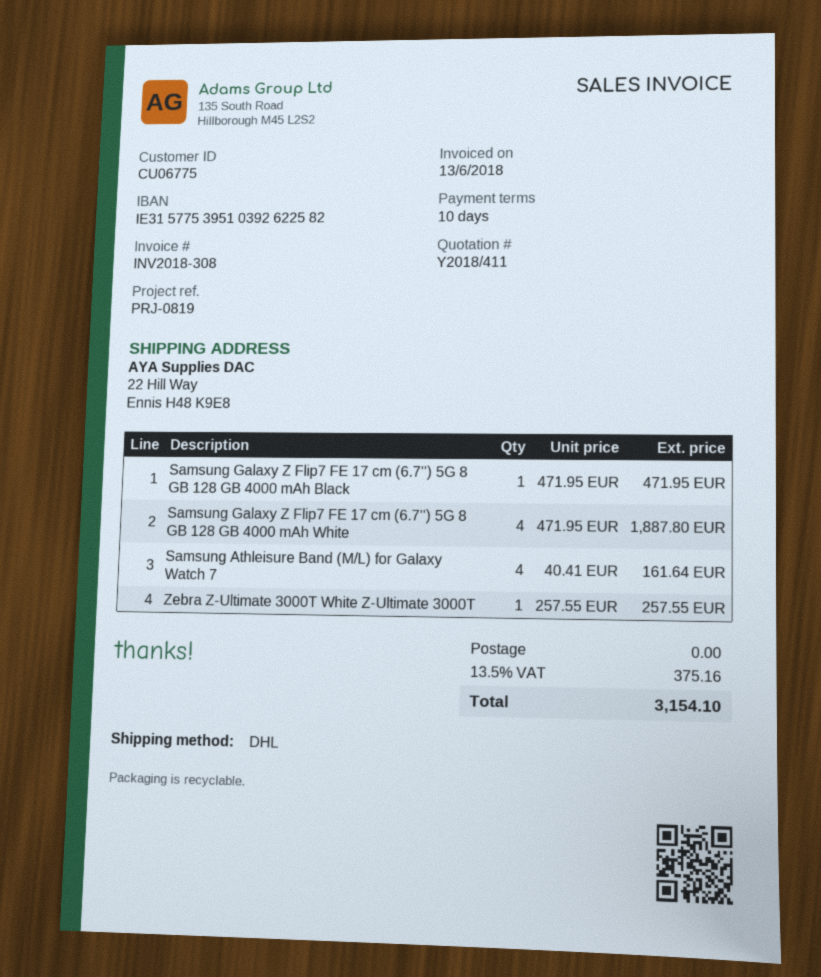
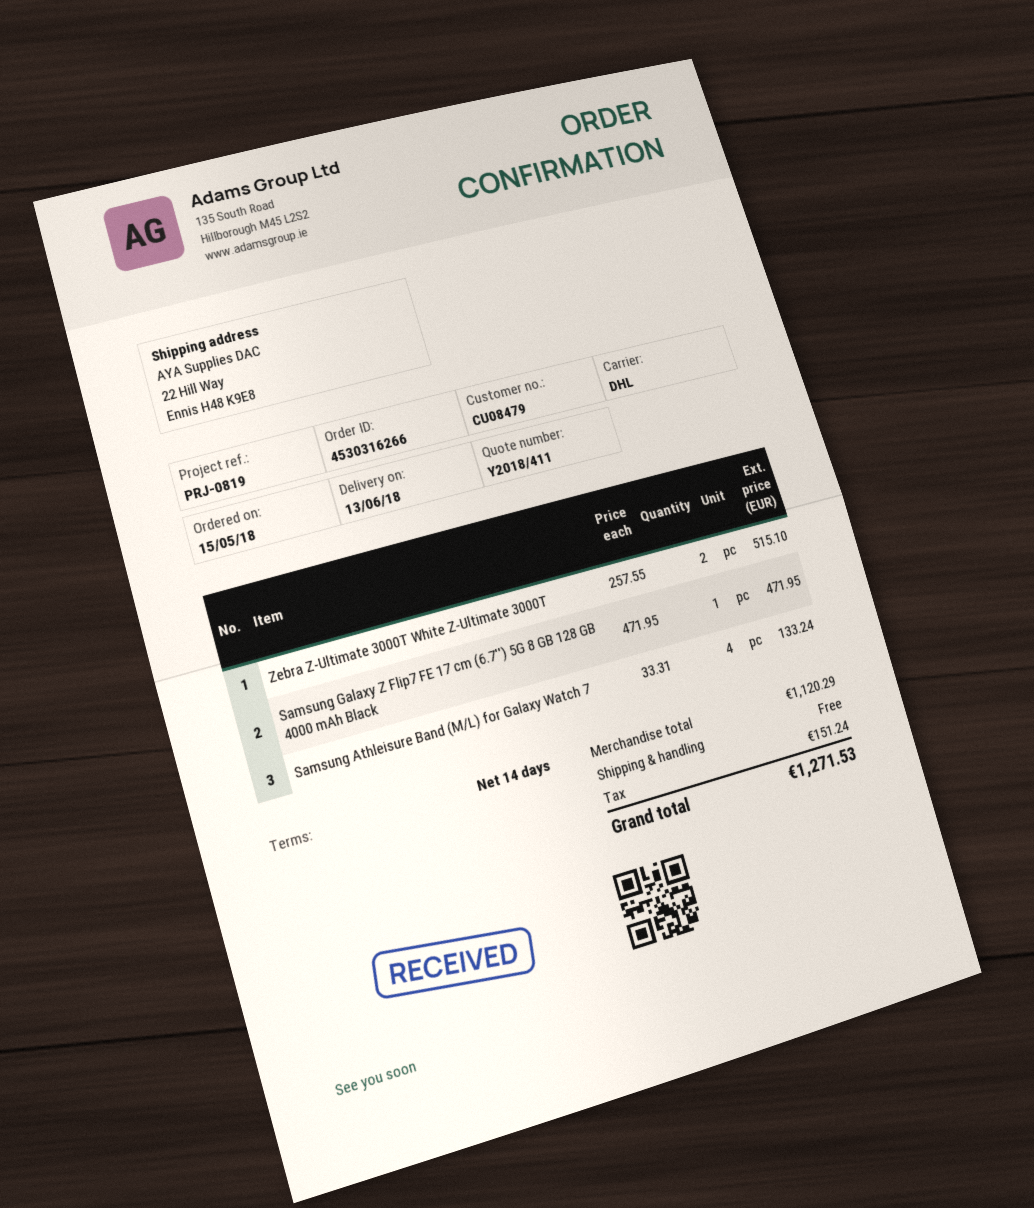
payment terms: 10 days -> 14 days
customer number: CU06775 -> CU08479
Samsung Galaxy Z Flip7 FE 17 cm (6.7'') 5G 8 GB 128 GB 4000 mAh White: 4 x 471.95 = 1887.80 -> none
Samsung Athleisure Band (M/L) for Galaxy Watch 7: 4 x 40.41 = 161.64 -> 4 x 33.31 = 133.24
Zebra Z-Ultimate 3000T White Z-Ultimate 3000T: 1 x 257.55 = 257.55 -> 2 x 257.55 = 515.10
tax: 375.16 -> 151.24
total: 3154.10 -> 1271.53

